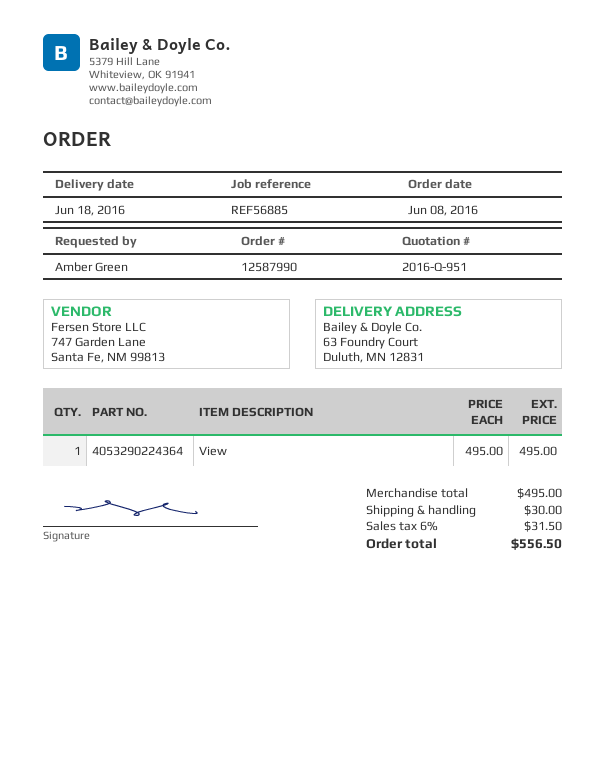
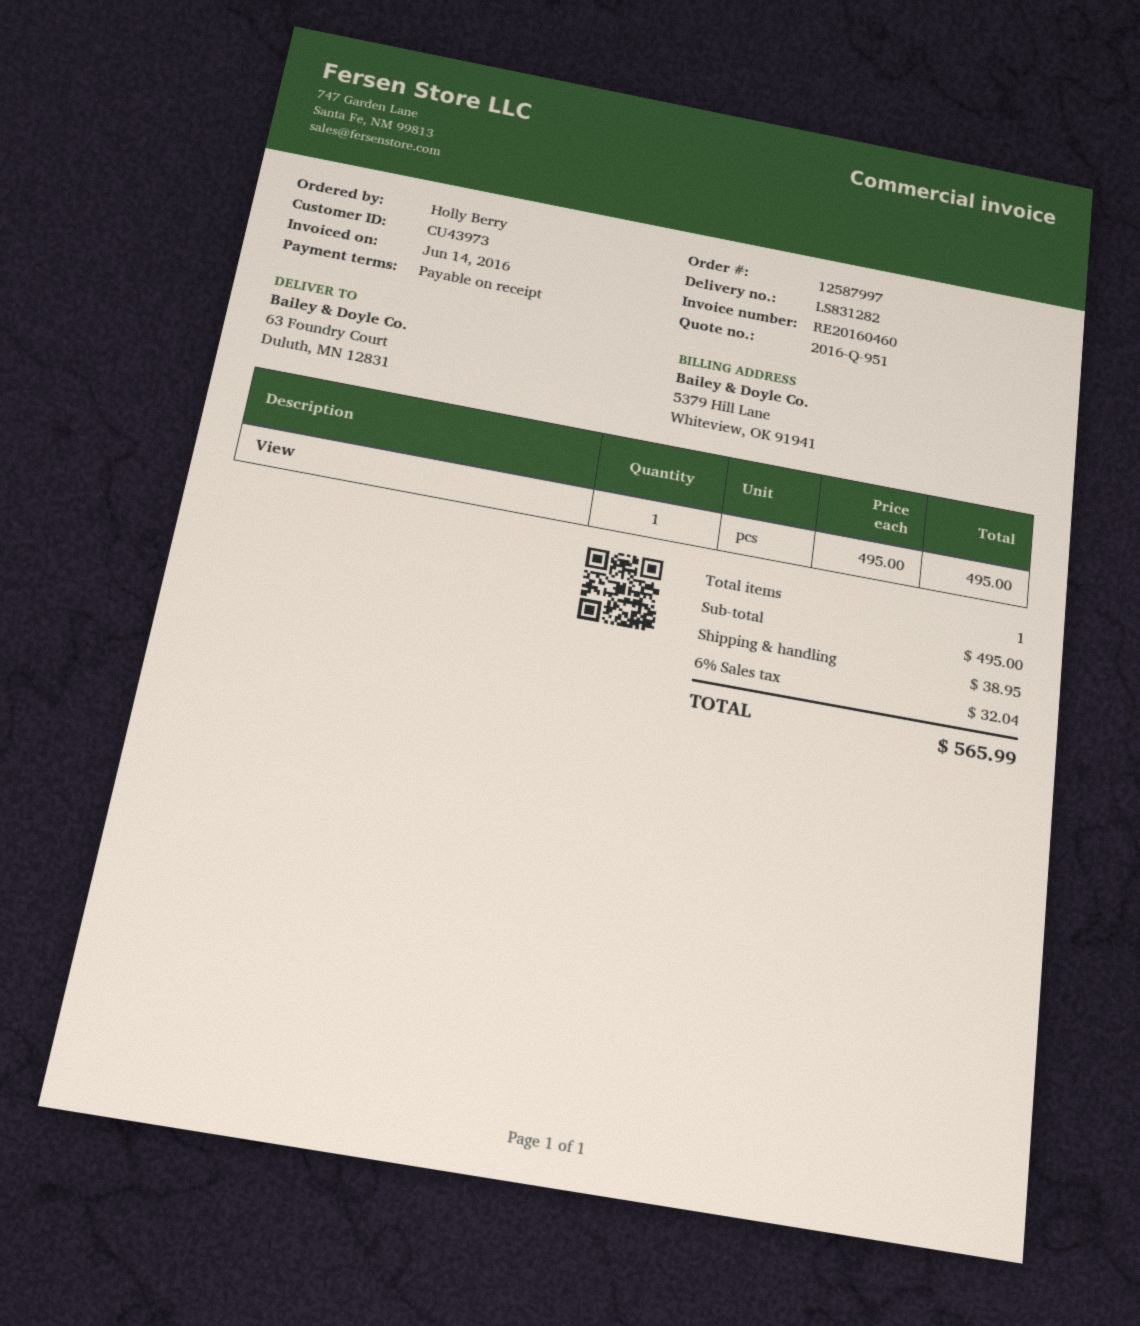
order number: 12587990 -> 12587997
ordered by: Amber Green -> Holly Berry
shipping: 30.00 -> 38.95
tax: 6% = 31.50 -> 6% = 32.04
total: 556.50 -> 565.99

